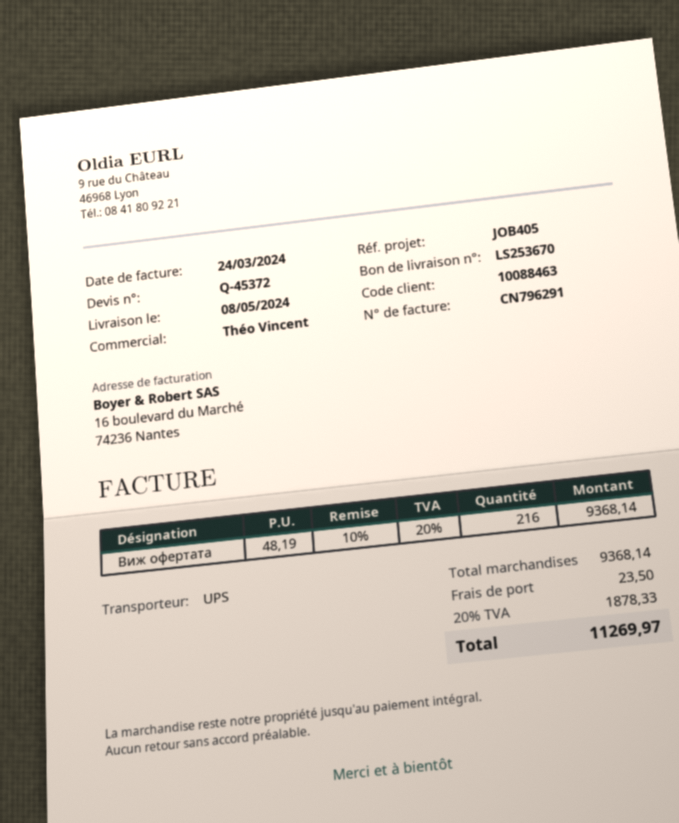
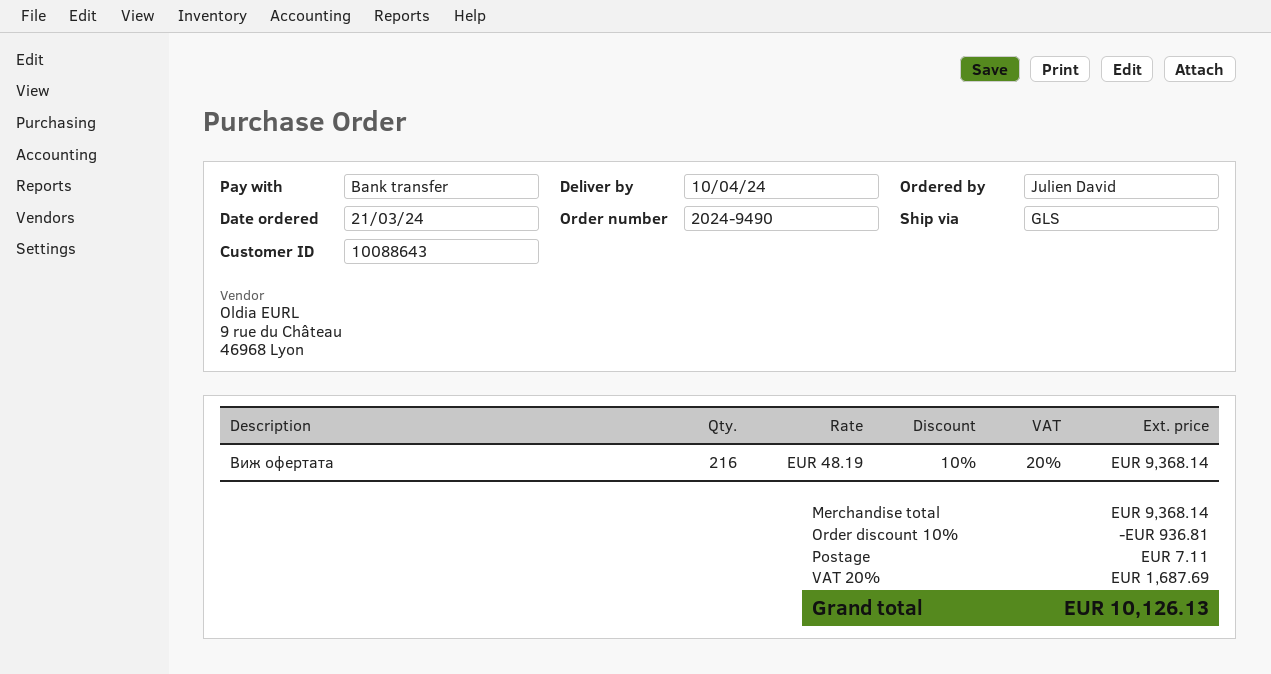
delivery date: 2024-05-08 -> 2024-04-10
customer number: 10088463 -> 10088643
shipping method: UPS -> GLS
discount: none -> 10% = 936.81
shipping: 23.50 -> 7.11
tax: 20% = 1878.33 -> 20% = 1687.69
total: 11269.97 -> 10126.13

